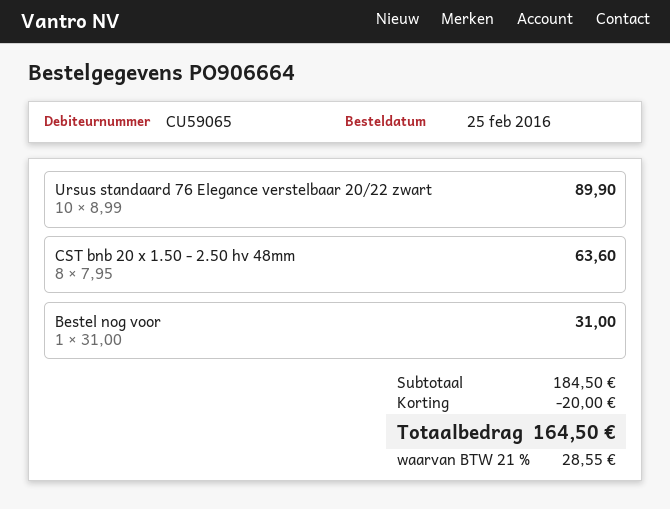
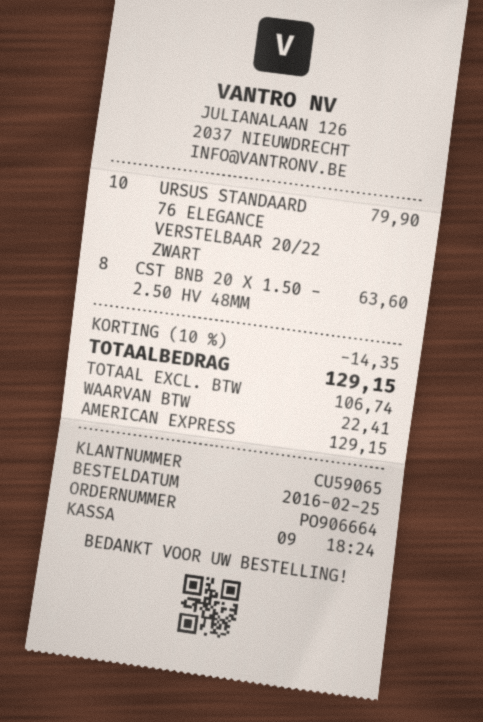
Ursus standaard 76 Elegance verstelbaar 20/22 zwart: 10 for 89.90 -> 10 for 79.90
Bestel nog voor: 1 for 31.00 -> none
discount: 20.00 -> 14.35
tax: 28.55 -> 22.41
total: 164.50 -> 129.15

